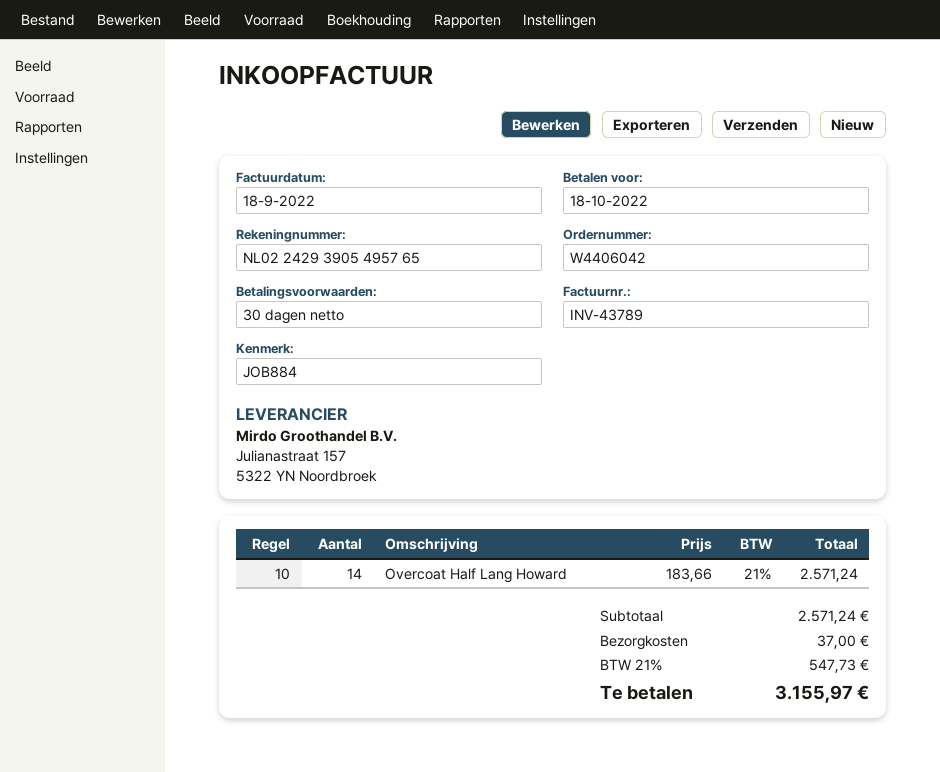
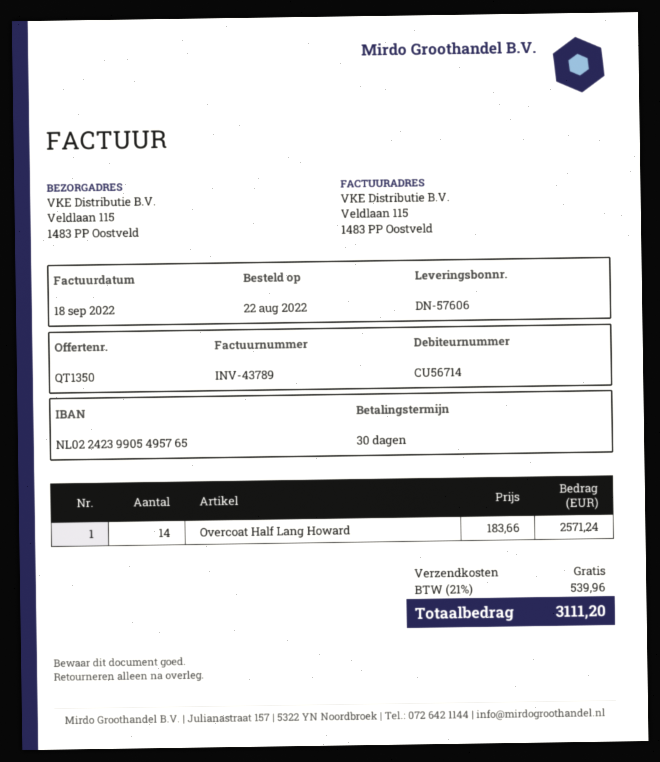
bank account: NL0224293905495765 -> NL0224239905495765
shipping: 37.00 -> 0.00
tax: 21% = 547.73 -> 21% = 539.96
total: 3155.97 -> 3111.20

